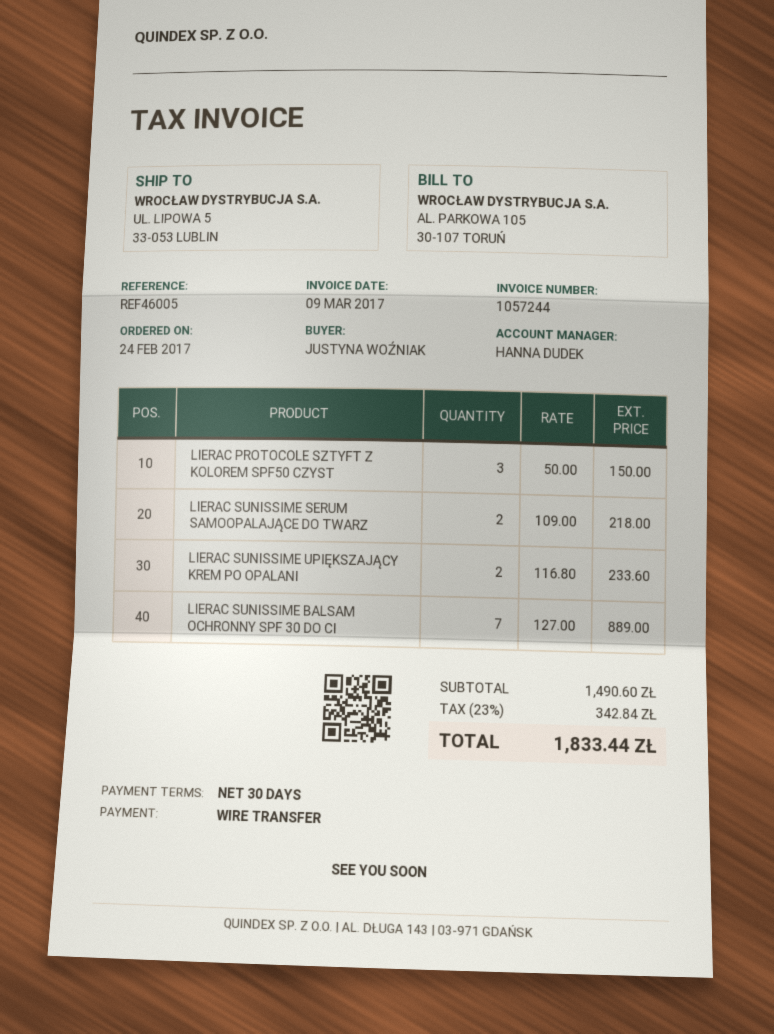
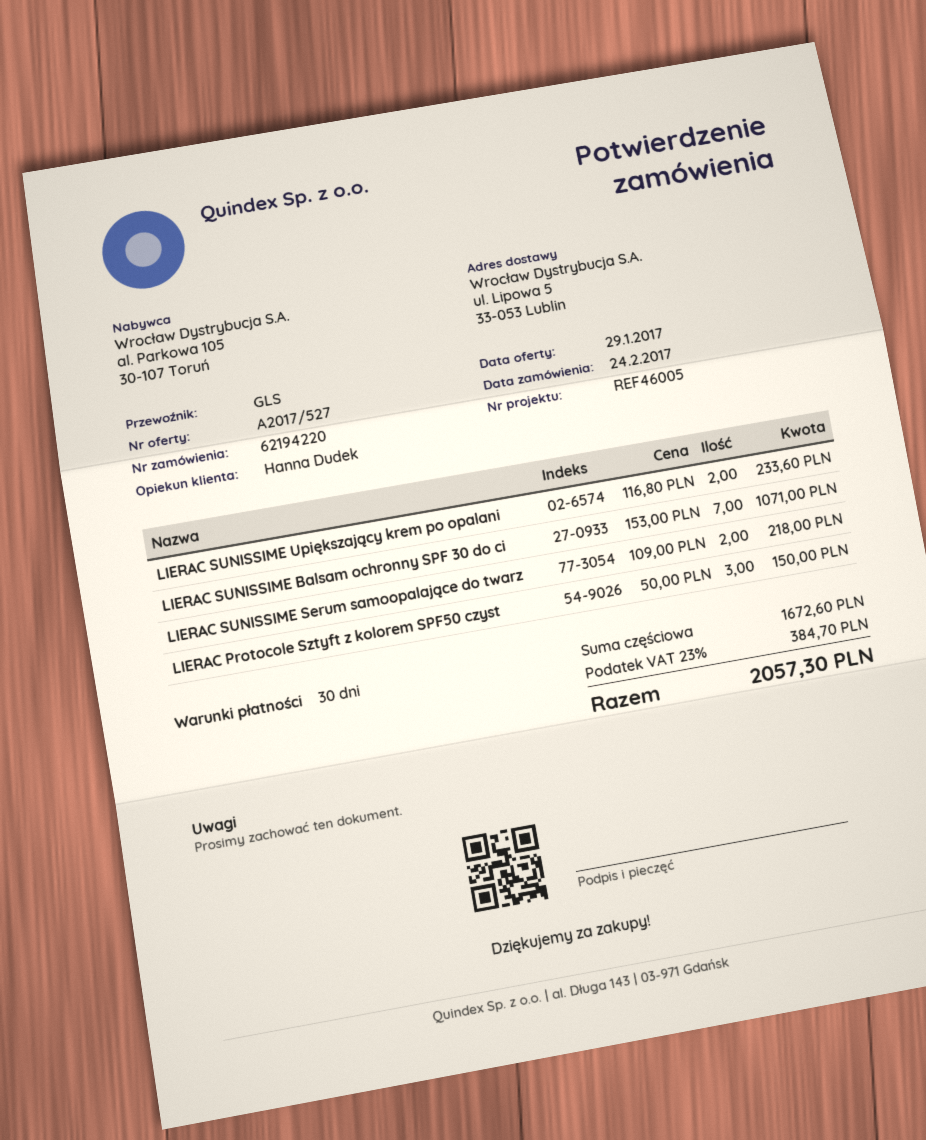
LIERAC SUNISSIME BALSAM OCHRONNY SPF 30 DO CI: 7 x 127.00 = 889.00 -> 7 x 153.00 = 1071.00
subtotal: 1490.60 -> 1672.60
tax: 23% = 342.84 -> 23% = 384.70
total: 1833.44 -> 2057.30

